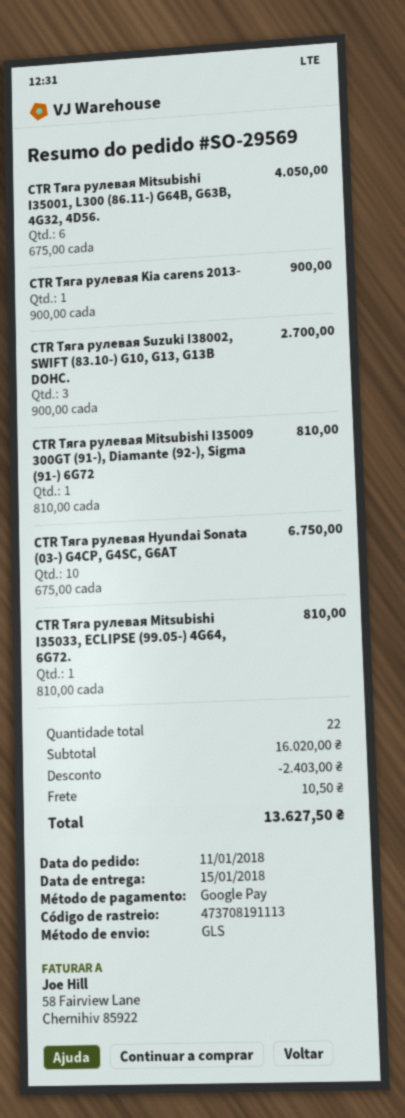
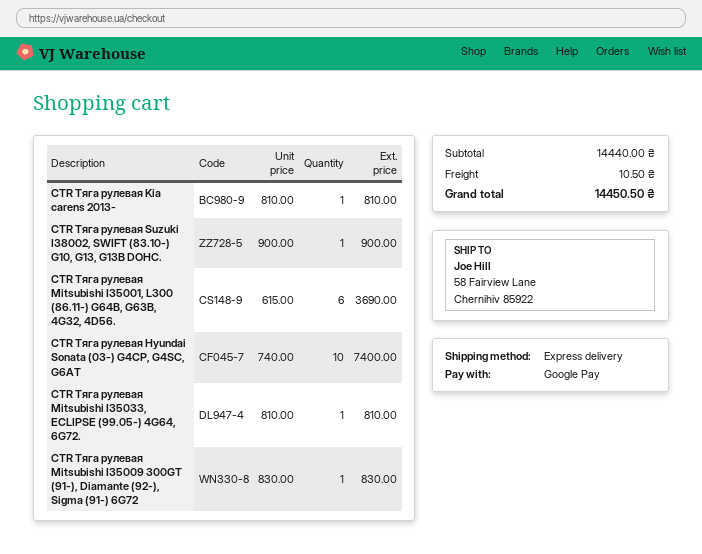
shipping method: GLS -> express
CTR Тяга рулевая Mitsubishi I35001, L300 (86.11-) G64B, G63B, 4G32, 4D56.: 6 x 675.00 = 4050.00 -> 6 x 615.00 = 3690.00
CTR Тяга рулевая Kia carens 2013-: 1 x 900.00 = 900.00 -> 1 x 810.00 = 810.00
CTR Тяга рулевая Suzuki I38002, SWIFT (83.10-) G10, G13, G13B DOHC.: 3 x 900.00 = 2700.00 -> 1 x 900.00 = 900.00
CTR Тяга рулевая Mitsubishi I35009 300GT (91-), Diamante (92-), Sigma (91-) 6G72: 1 x 810.00 = 810.00 -> 1 x 830.00 = 830.00
CTR Тяга рулевая Hyundai Sonata (03-) G4CP, G4SC, G6AT: 10 x 675.00 = 6750.00 -> 10 x 740.00 = 7400.00
subtotal: 16020.00 -> 14440.00
discount: 2403.00 -> none
total: 13627.50 -> 14450.50

